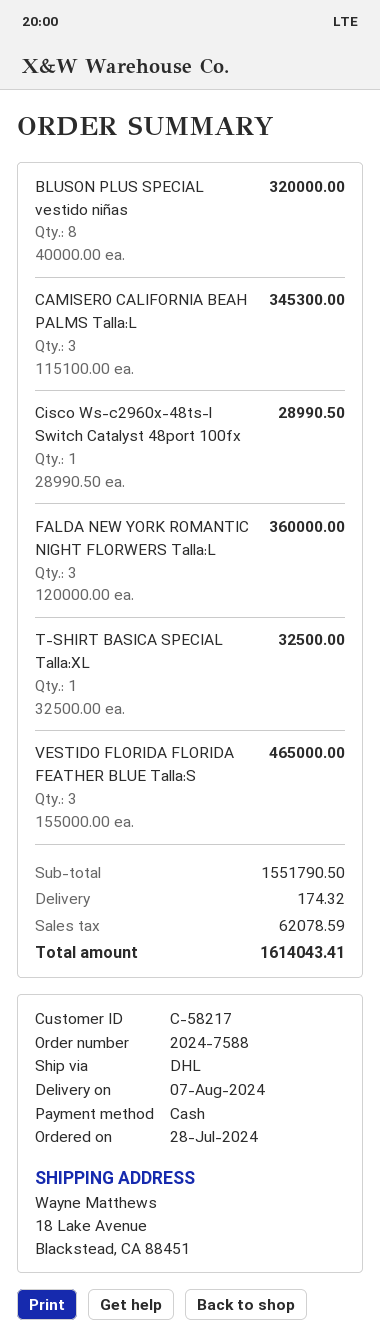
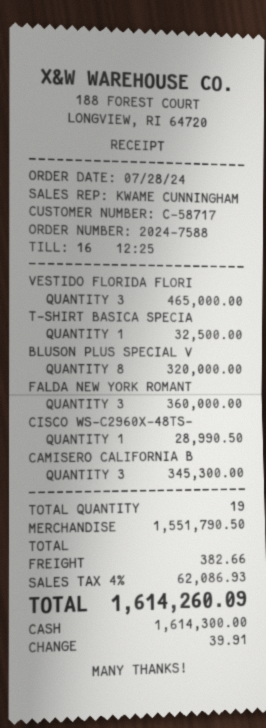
customer number: C-58217 -> C-58717
shipping: 174.32 -> 382.66
tax: 62078.59 -> 62086.93
total: 1614043.41 -> 1614260.09

